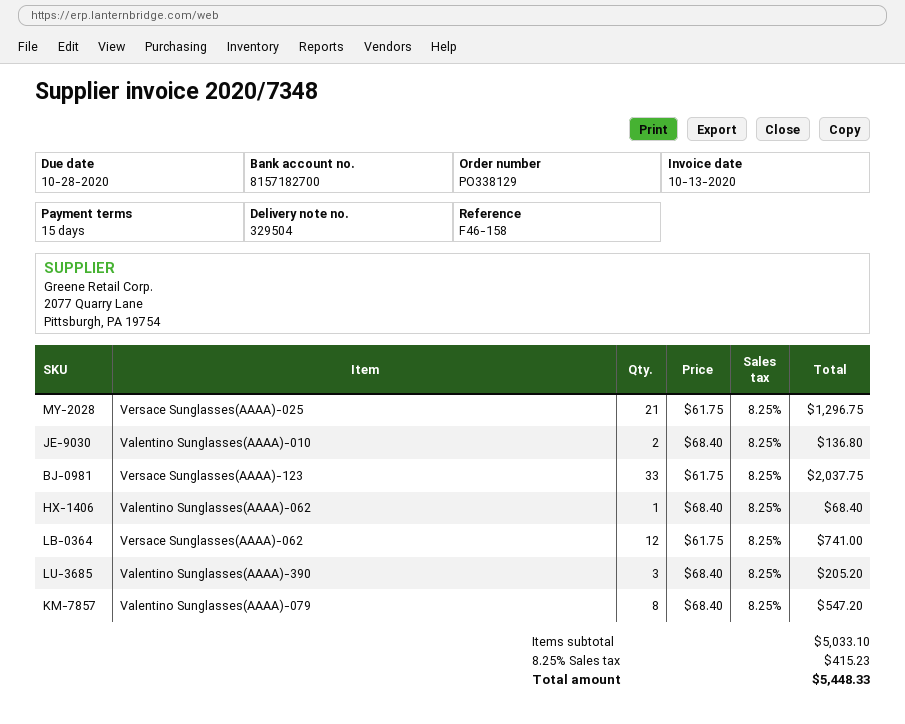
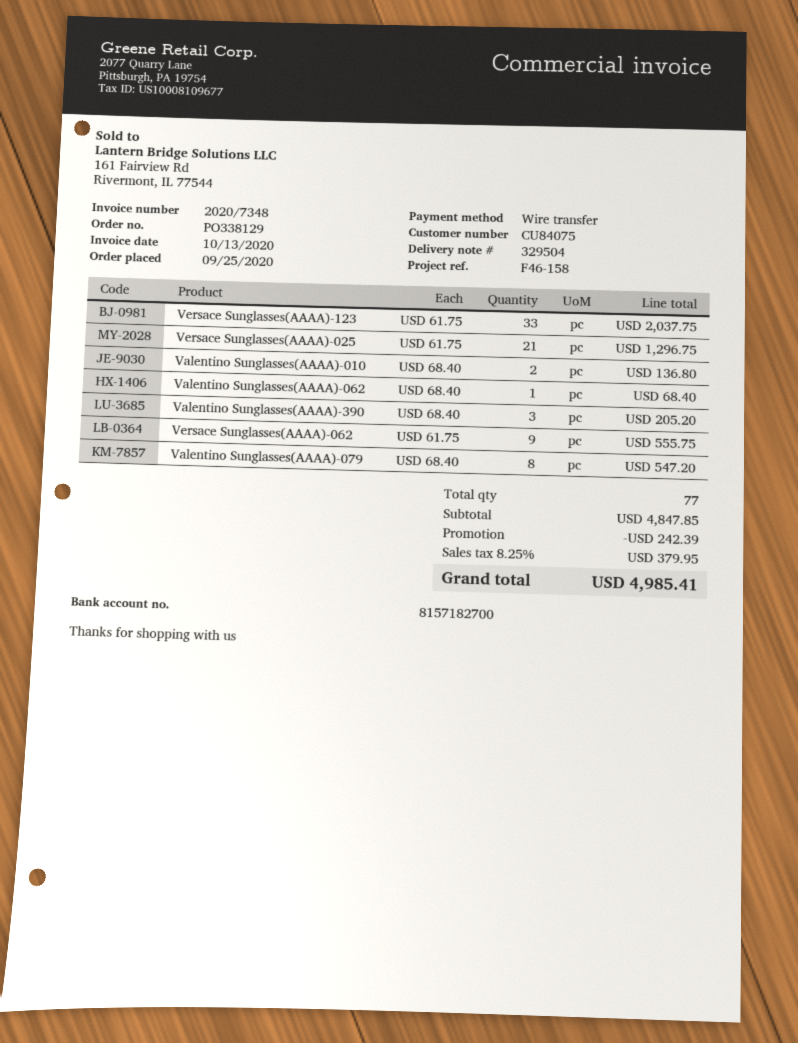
Versace Sunglasses(AAAA)-062: 12 x 61.75 = 741.00 -> 9 x 61.75 = 555.75
subtotal: 5033.10 -> 4847.85
discount: none -> 242.39
tax: 8.25% = 415.23 -> 8.25% = 379.95
total: 5448.33 -> 4985.41

